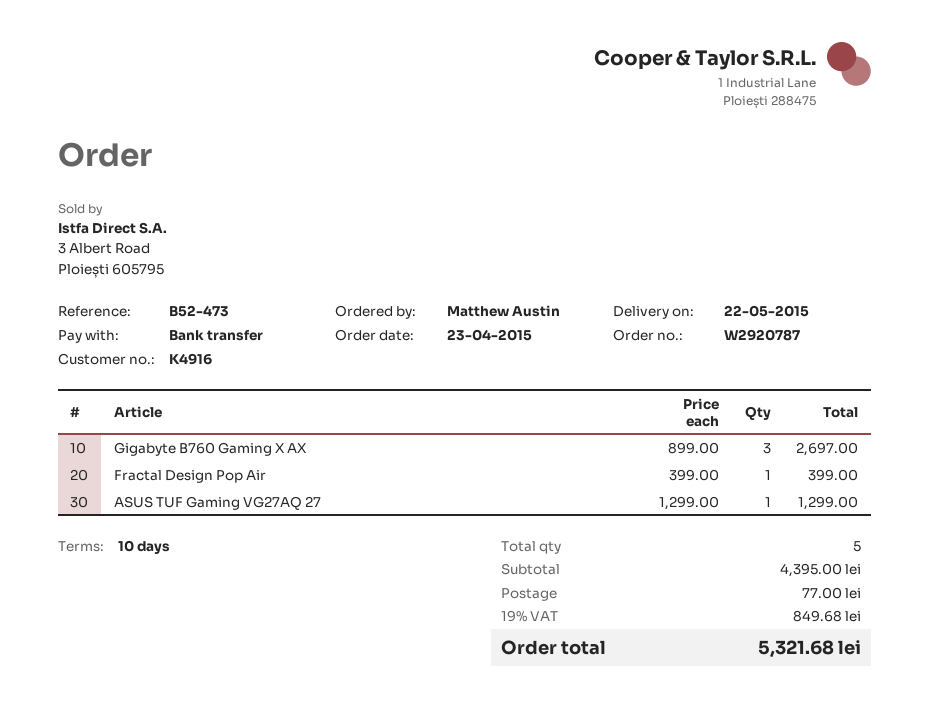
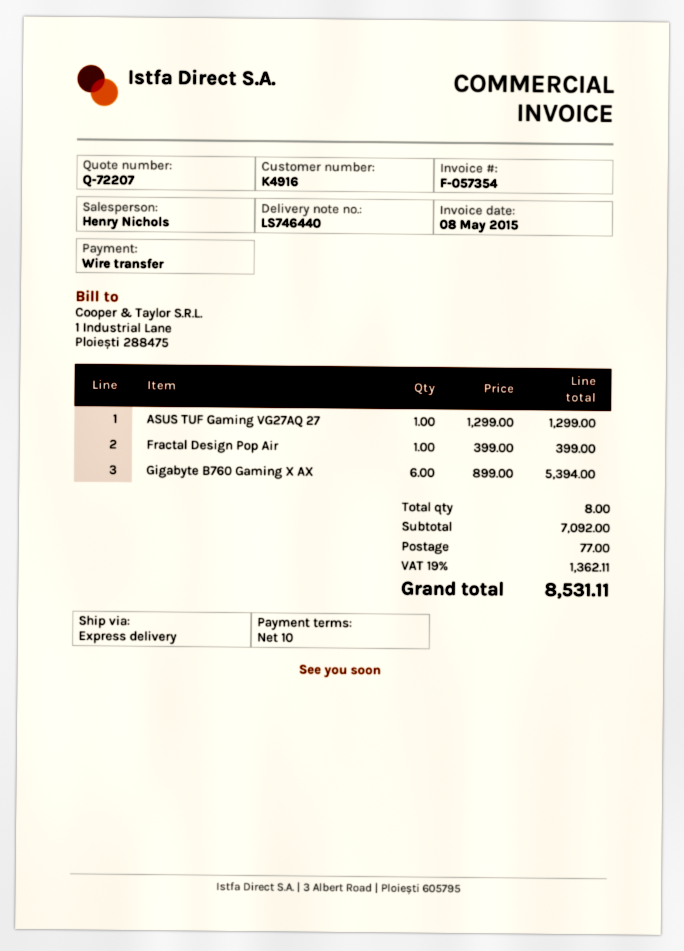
Gigabyte B760 Gaming X AX: 3 x 899.00 = 2697.00 -> 6 x 899.00 = 5394.00
total quantity: 5 -> 8
subtotal: 4395.00 -> 7092.00
tax: 19% = 849.68 -> 19% = 1362.11
total: 5321.68 -> 8531.11

